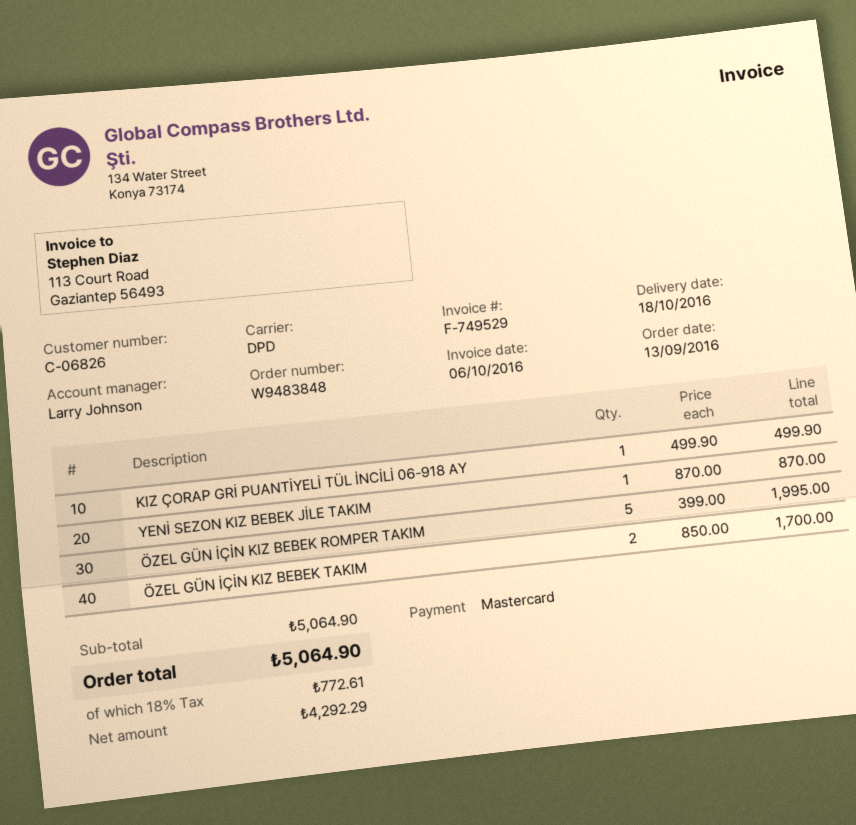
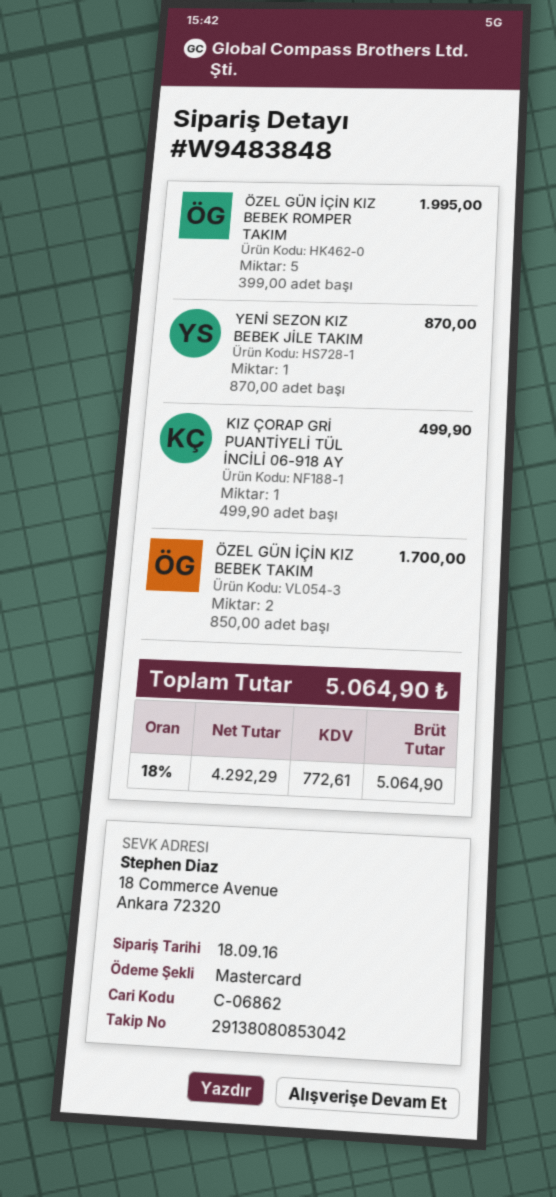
order date: 2016-09-13 -> 2016-09-18
customer number: C-06826 -> C-06862

